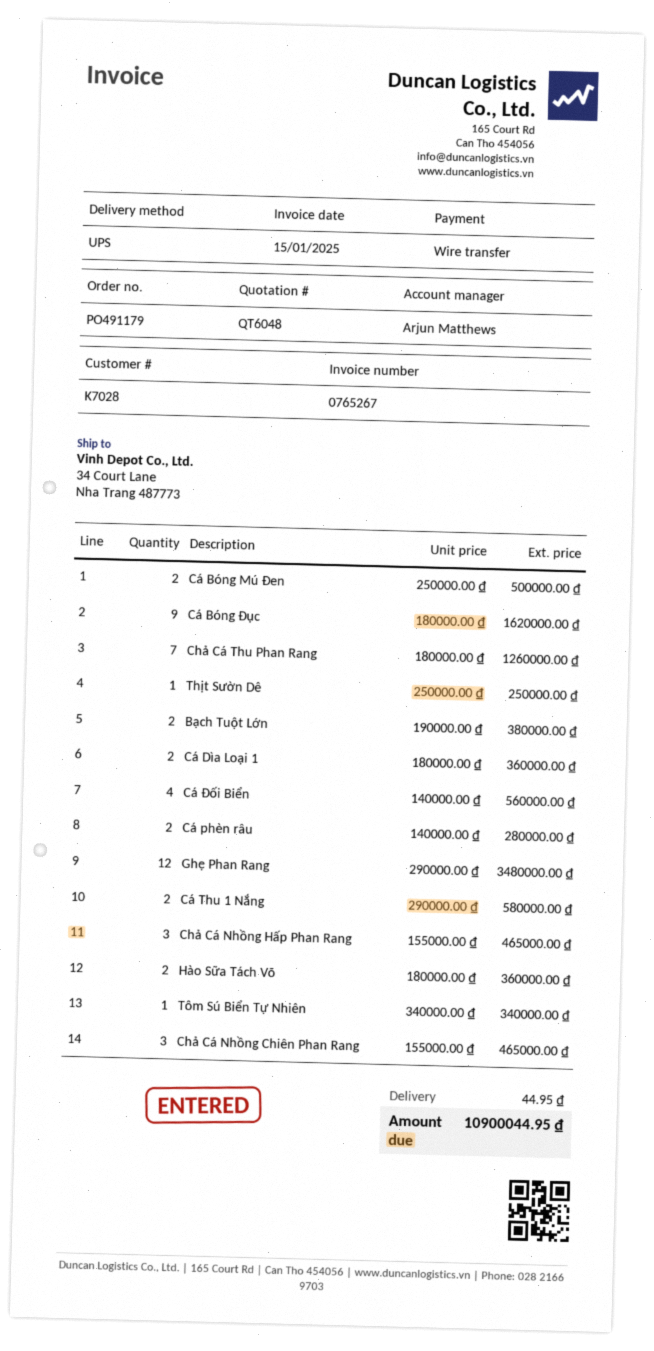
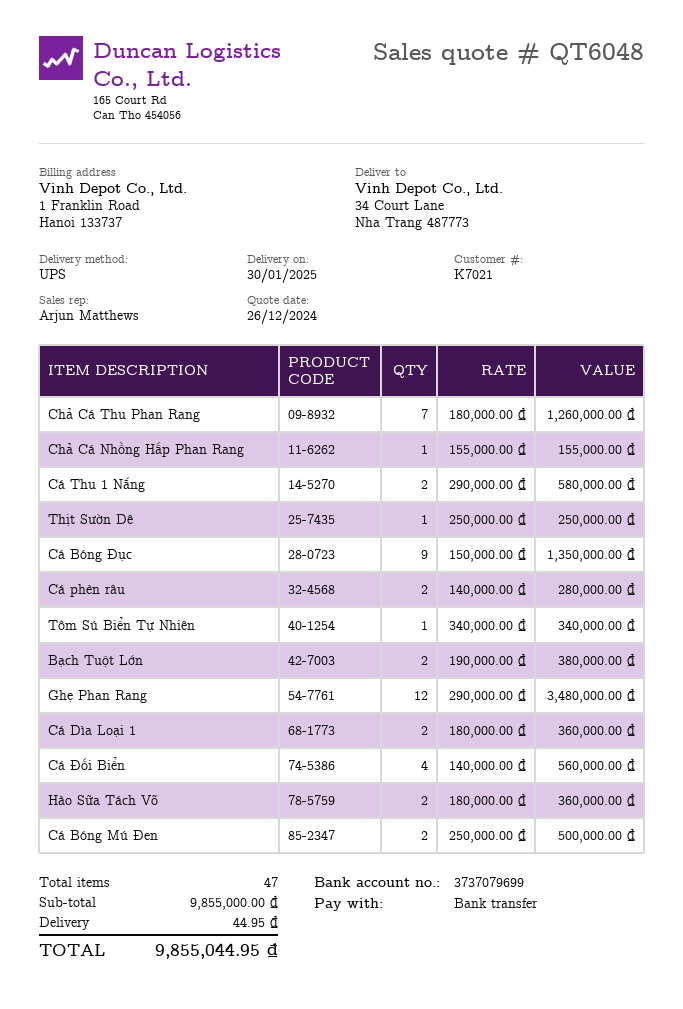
customer number: K7028 -> K7021
Cá Bóng Đục: 9 x 180000.00 = 1620000.00 -> 9 x 150000.00 = 1350000.00
Chả Cá Nhồng Hấp Phan Rang: 3 x 155000.00 = 465000.00 -> 1 x 155000.00 = 155000.00
Chả Cá Nhồng Chiên Phan Rang: 3 x 155000.00 = 465000.00 -> none
total: 10900044.95 -> 9855044.95

